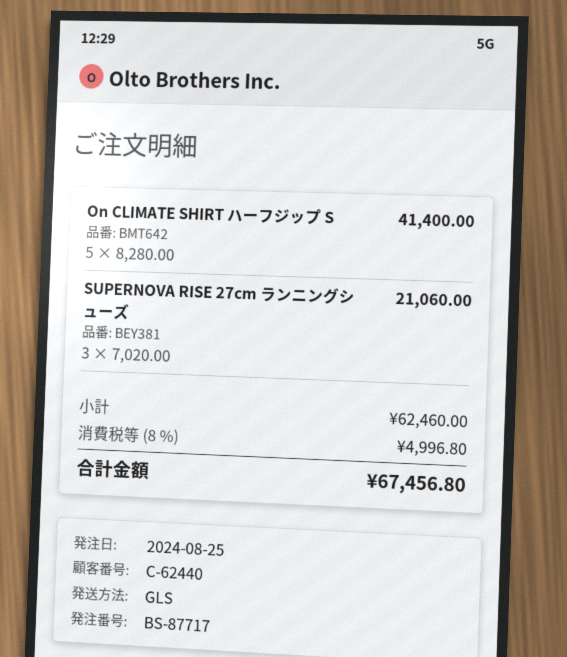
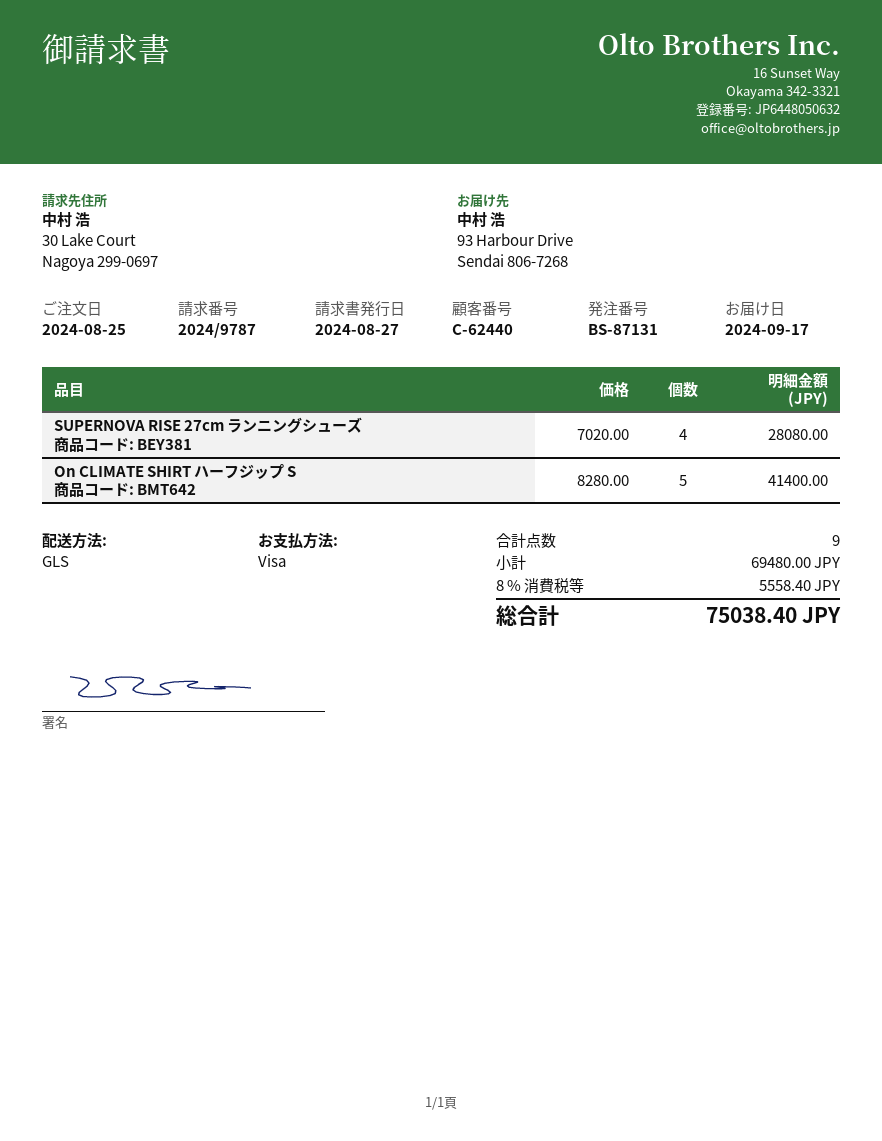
order number: BS-87717 -> BS-87131
SUPERNOVA RISE 27cm ランニングシューズ: 3 x 7020.00 = 21060.00 -> 4 x 7020.00 = 28080.00
subtotal: 62460.00 -> 69480.00
tax: 8% = 4996.80 -> 8% = 5558.40
total: 67456.80 -> 75038.40

